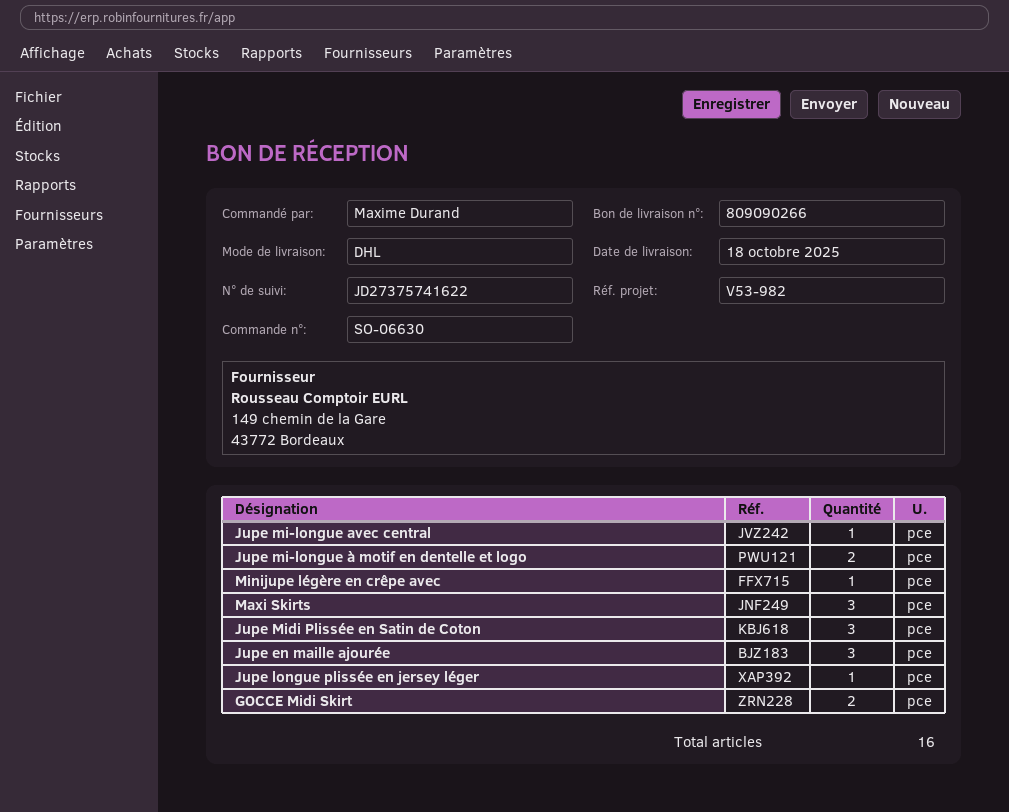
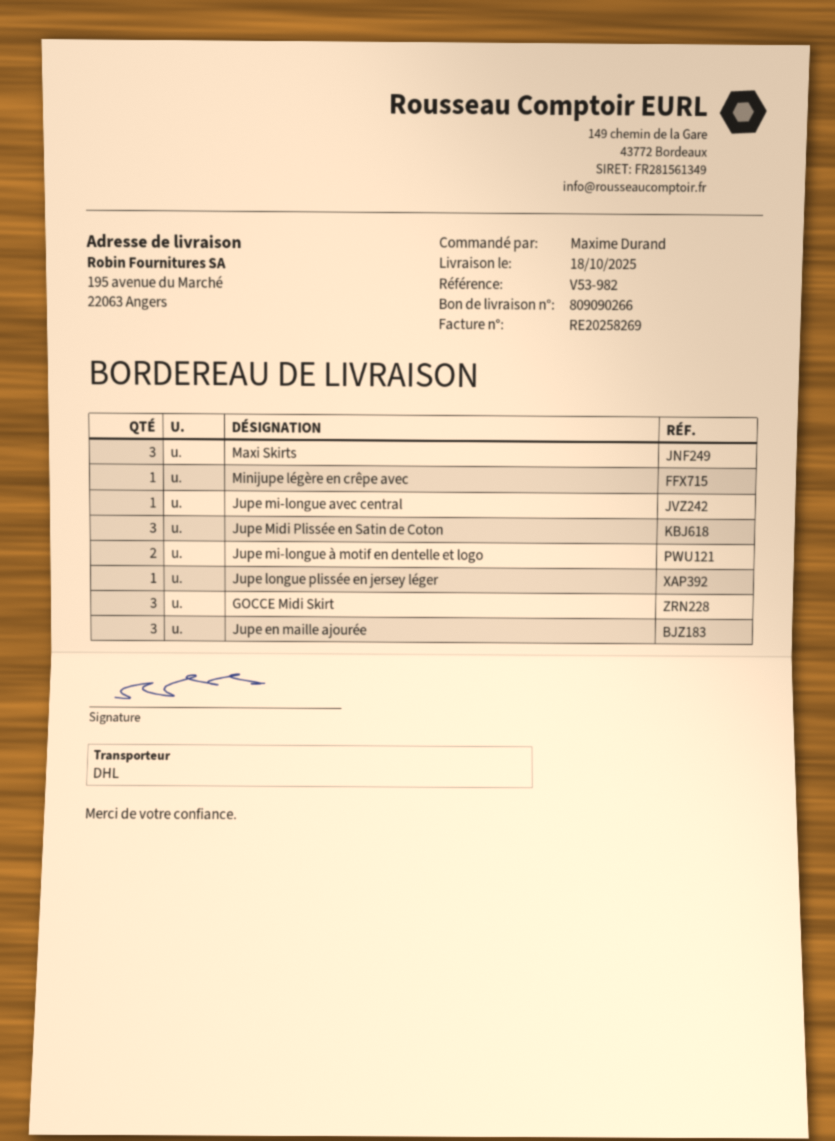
GOCCE Midi Skirt: 2 -> 3

